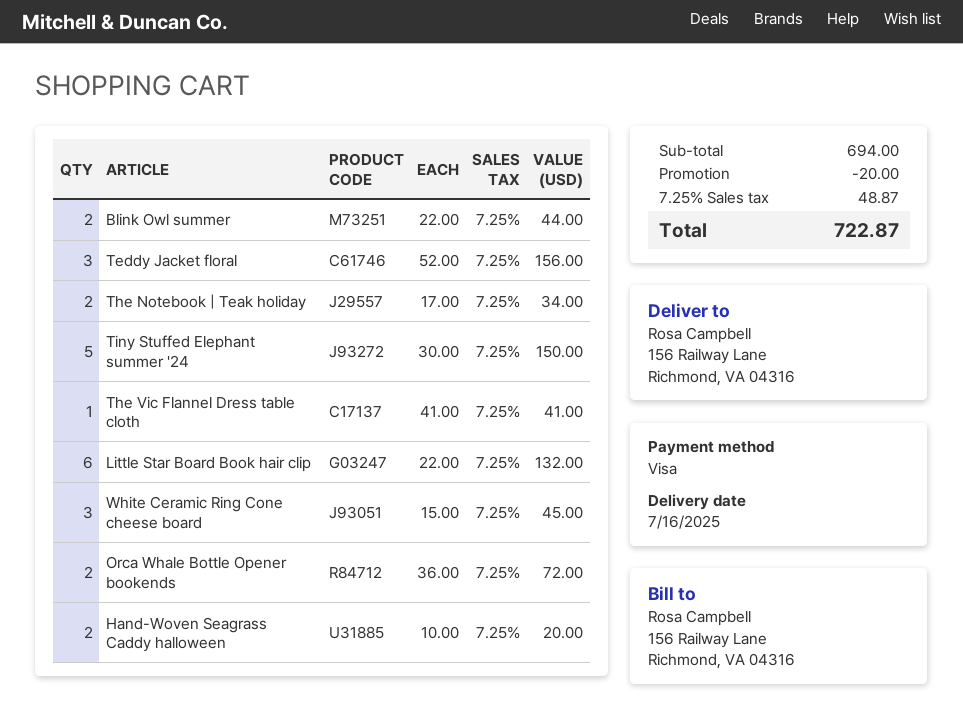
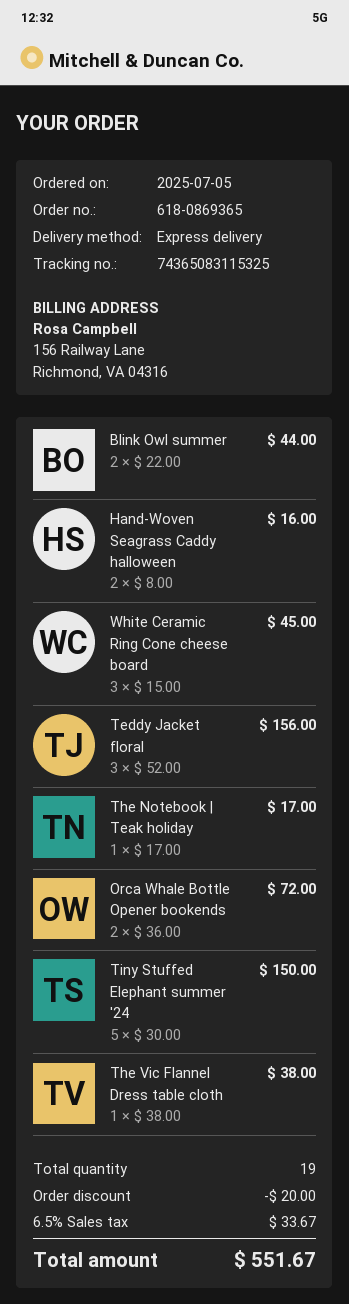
The Notebook | Teak holiday: 2 x 17.00 = 34.00 -> 1 x 17.00 = 17.00
The Vic Flannel Dress table cloth: 1 x 41.00 = 41.00 -> 1 x 38.00 = 38.00
Little Star Board Book hair clip: 6 x 22.00 = 132.00 -> none
Hand-Woven Seagrass Caddy halloween: 2 x 10.00 = 20.00 -> 2 x 8.00 = 16.00
tax: 7.25% = 48.87 -> 6.5% = 33.67
total: 722.87 -> 551.67

